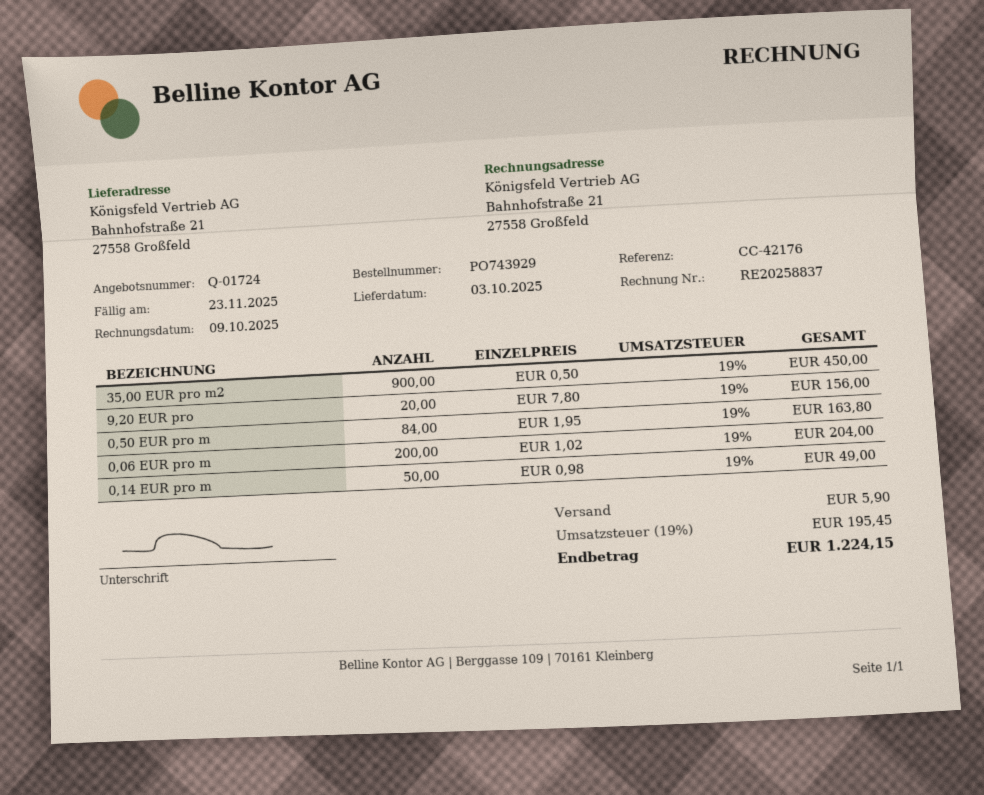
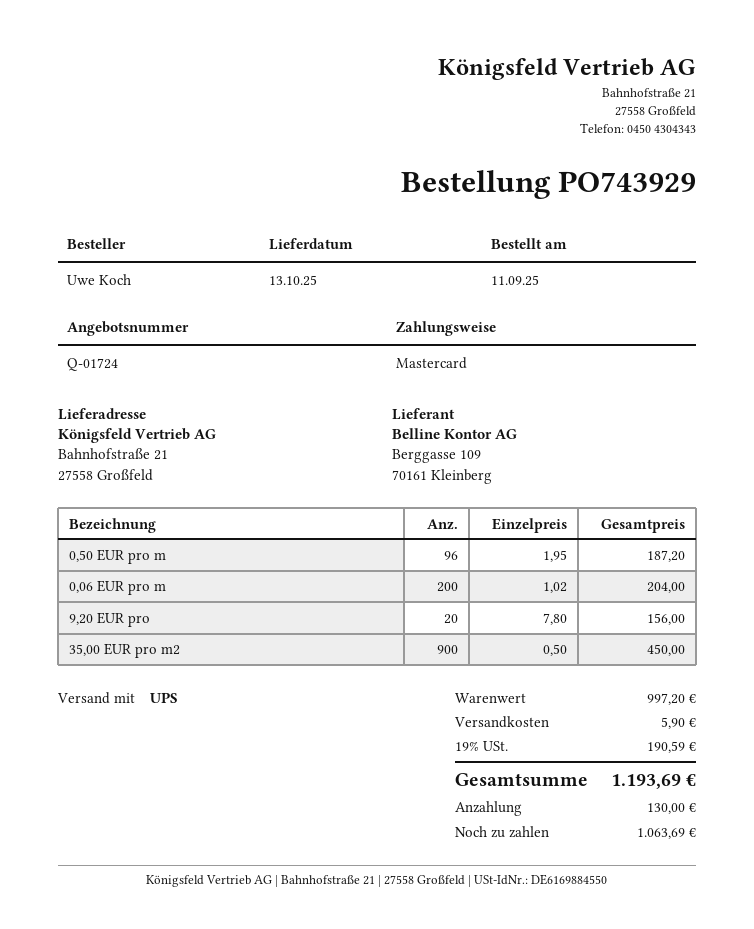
delivery date: 2025-10-03 -> 2025-10-13
0,50 EUR pro m: 84 x 1.95 = 163.80 -> 96 x 1.95 = 187.20
0,14 EUR pro m: 50 x 0.98 = 49.00 -> none
tax: 19% = 195.45 -> 19% = 190.59
total: 1224.15 -> 1193.69

